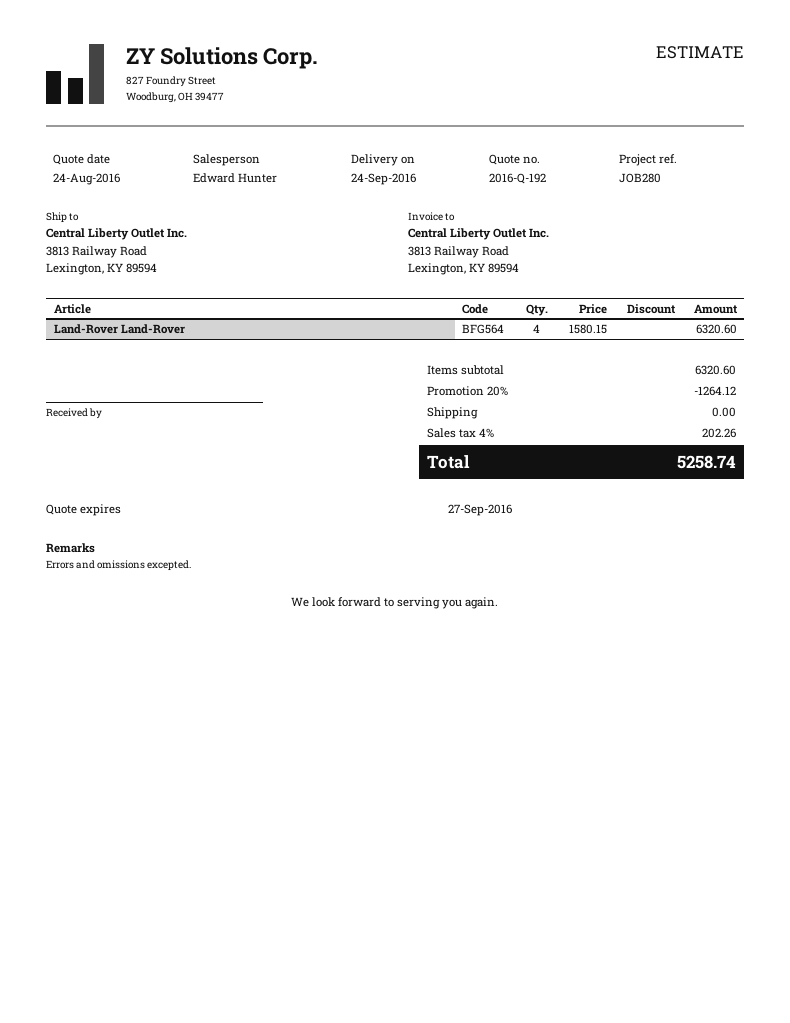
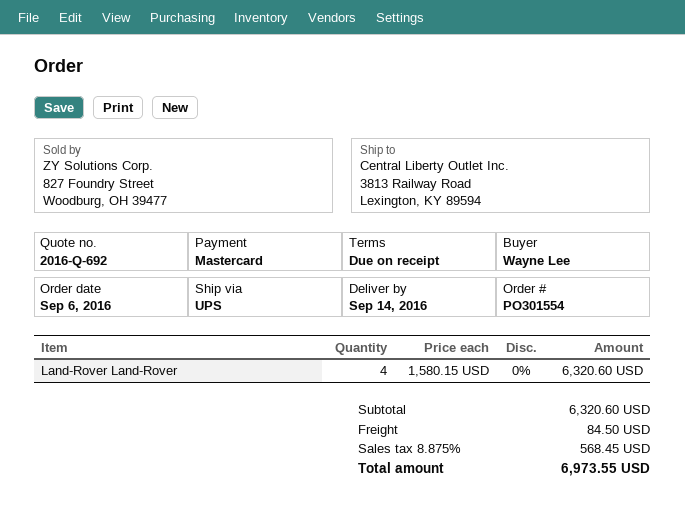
quote number: 2016-Q-192 -> 2016-Q-692
delivery date: 2016-09-24 -> 2016-09-14
discount: 20% = 1264.12 -> none
shipping: 0.00 -> 84.50
tax: 4% = 202.26 -> 8.875% = 568.45
total: 5258.74 -> 6973.55

